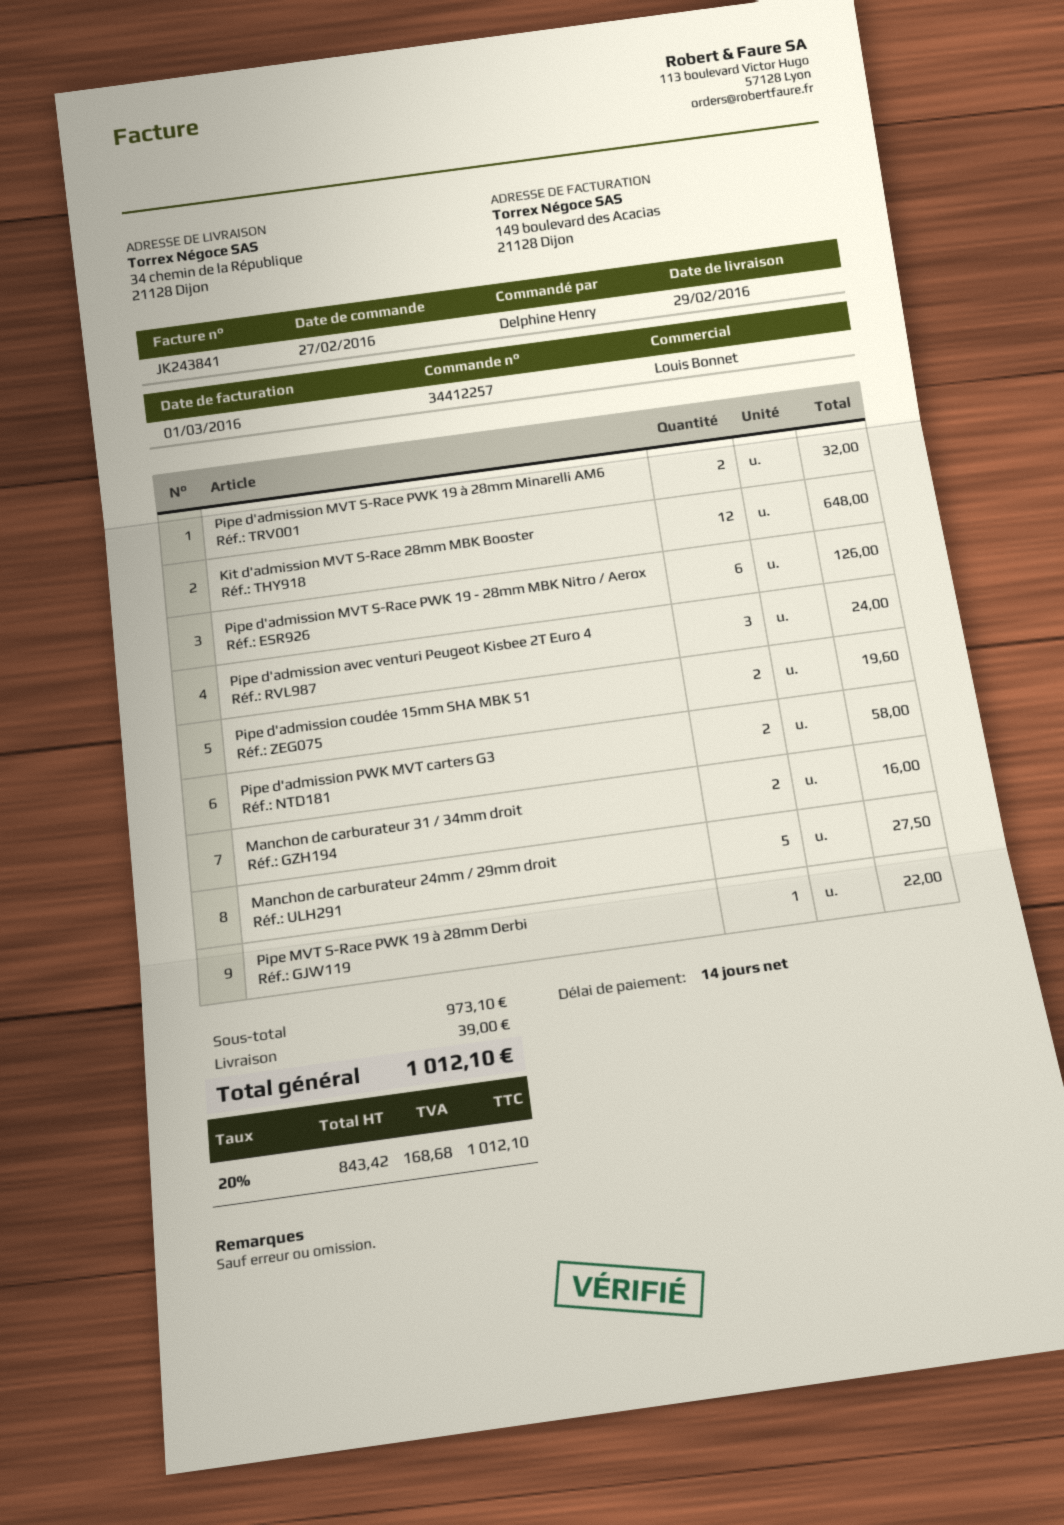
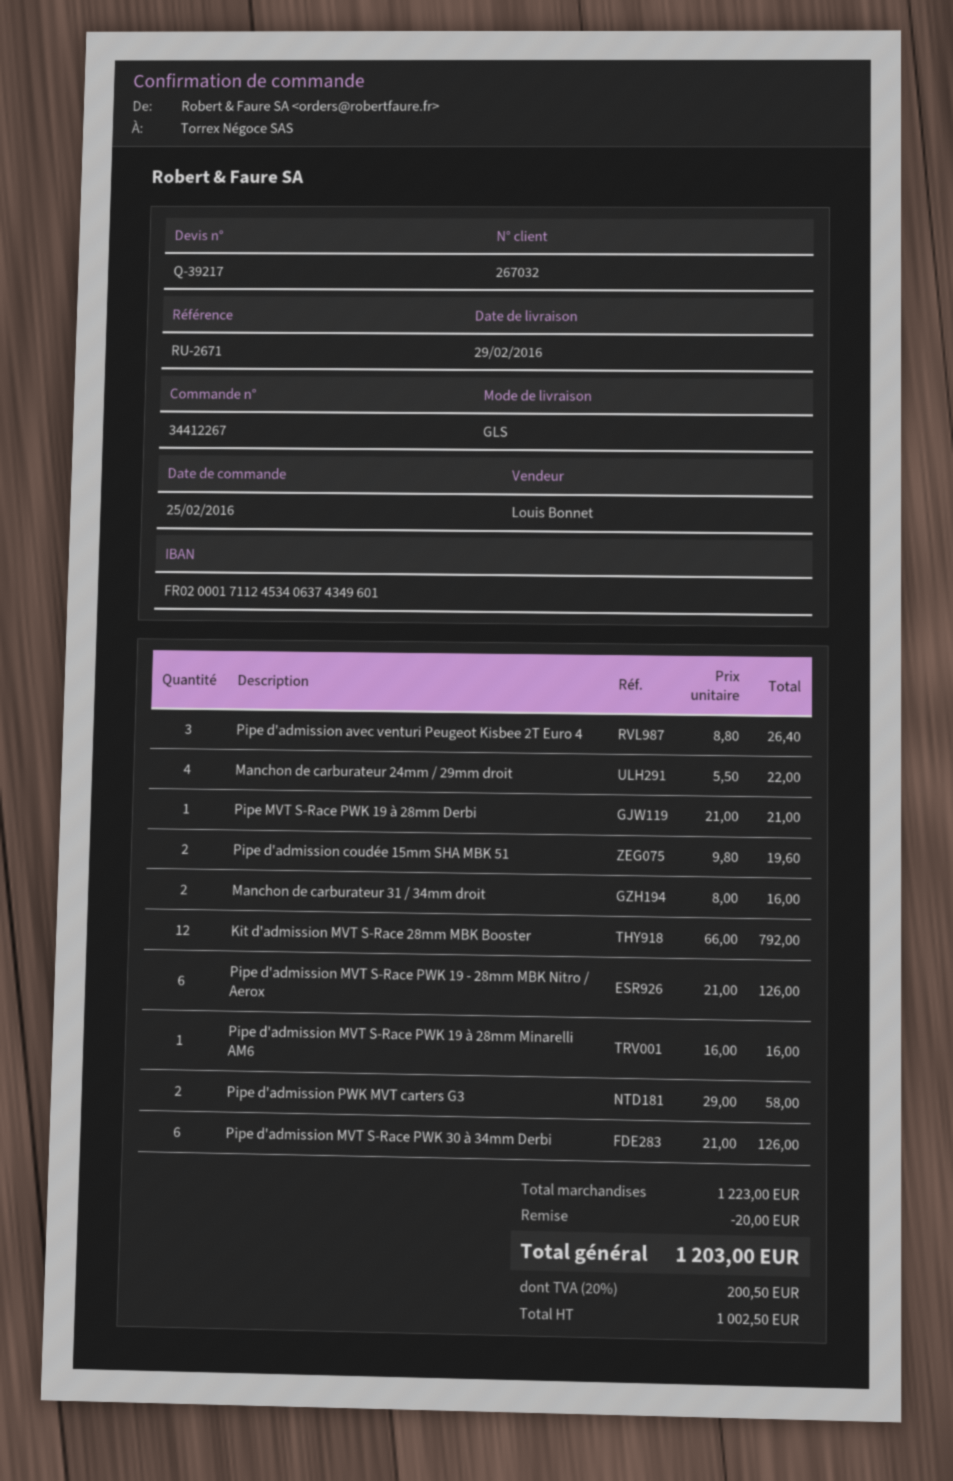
order number: 34412257 -> 34412267
order date: 2016-02-27 -> 2016-02-25
Pipe d'admission MVT S-Race PWK 19 à 28mm Minarelli AM6: 2 for 32.00 -> 1 for 16.00
Kit d'admission MVT S-Race 28mm MBK Booster: 12 for 648.00 -> 12 for 792.00
Pipe d'admission avec venturi Peugeot Kisbee 2T Euro 4: 3 for 24.00 -> 3 for 26.40
Manchon de carburateur 24mm / 29mm droit: 5 for 27.50 -> 4 for 22.00
Pipe MVT S-Race PWK 19 à 28mm Derbi: 1 for 22.00 -> 1 for 21.00
Pipe d'admission MVT S-Race PWK 30 à 34mm Derbi: none -> 6 for 126.00
subtotal: 973.10 -> 1223.00
discount: none -> 20.00
shipping: 39.00 -> none
net: 843.42 -> 1002.50
tax: 20% = 168.68 -> 20% = 200.50
total: 1012.10 -> 1203.00

